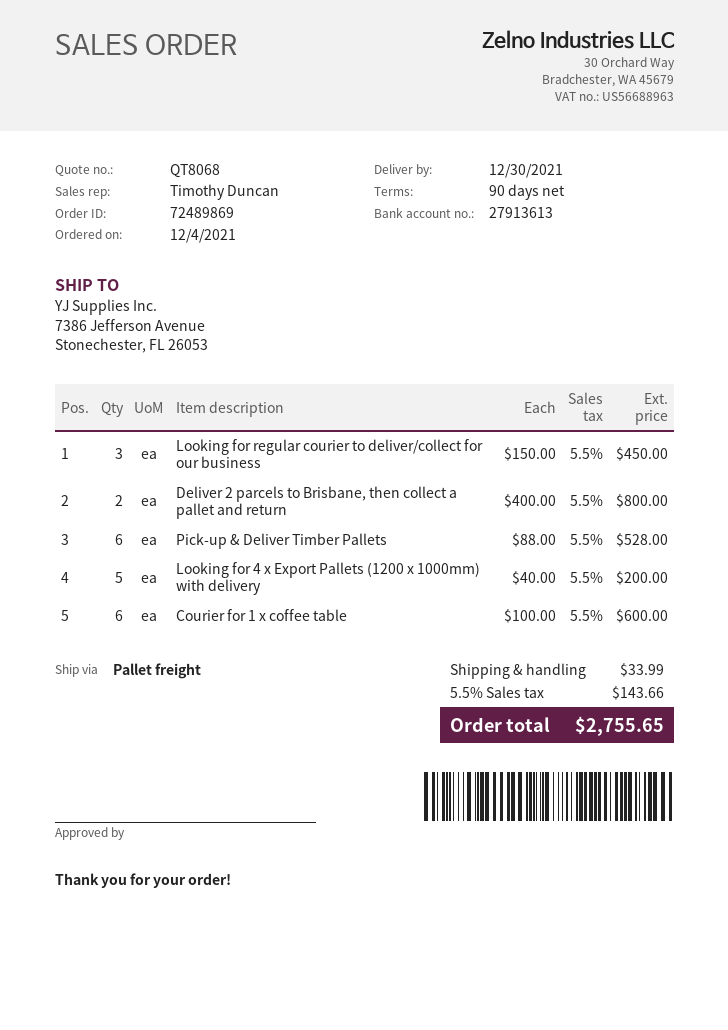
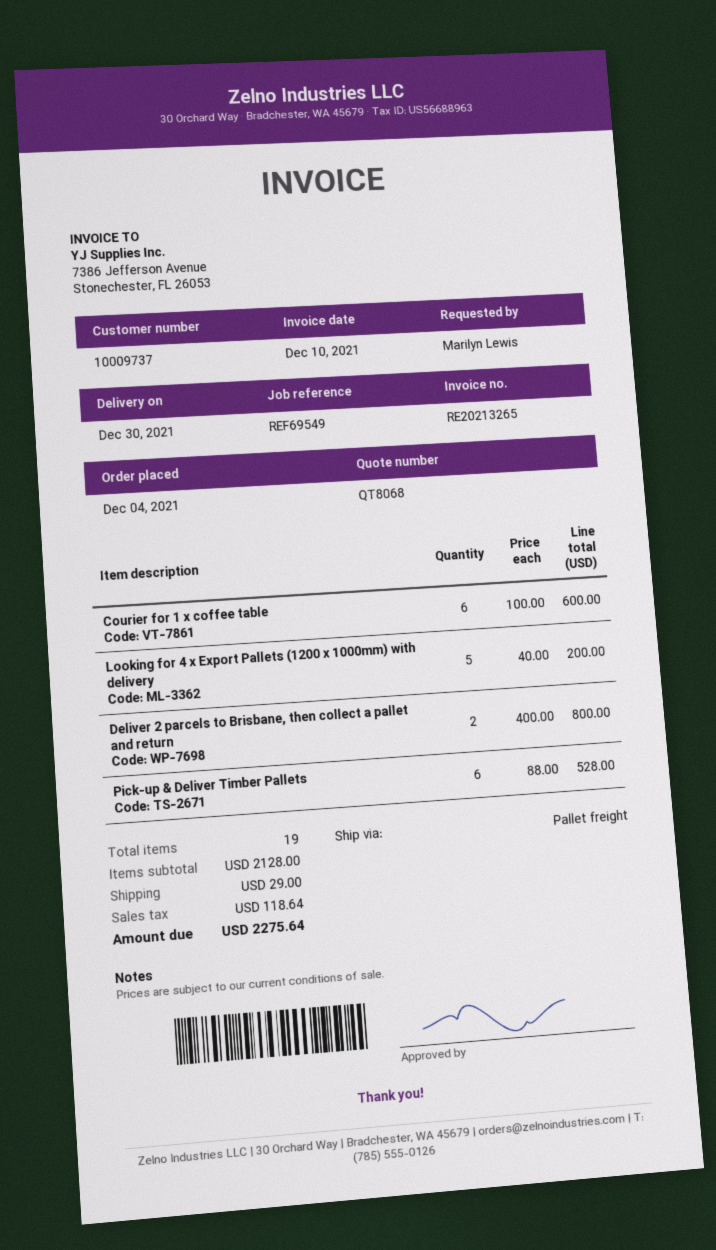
Looking for regular courier to deliver/collect for our business: 3 x 150.00 = 450.00 -> none
shipping: 33.99 -> 29.00
tax: 143.66 -> 118.64
total: 2755.65 -> 2275.64

